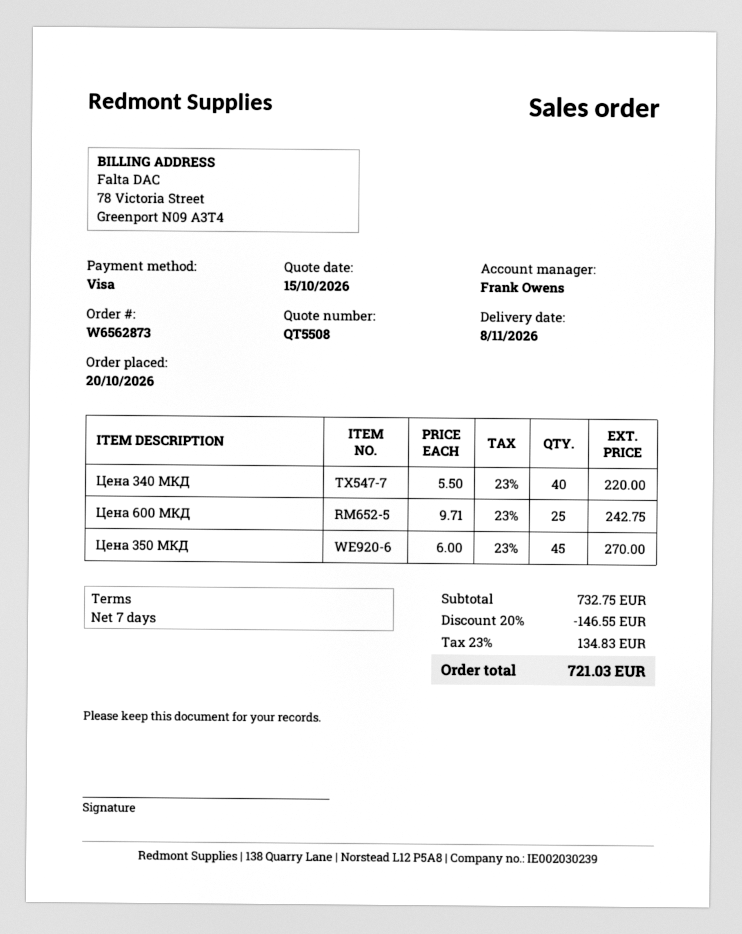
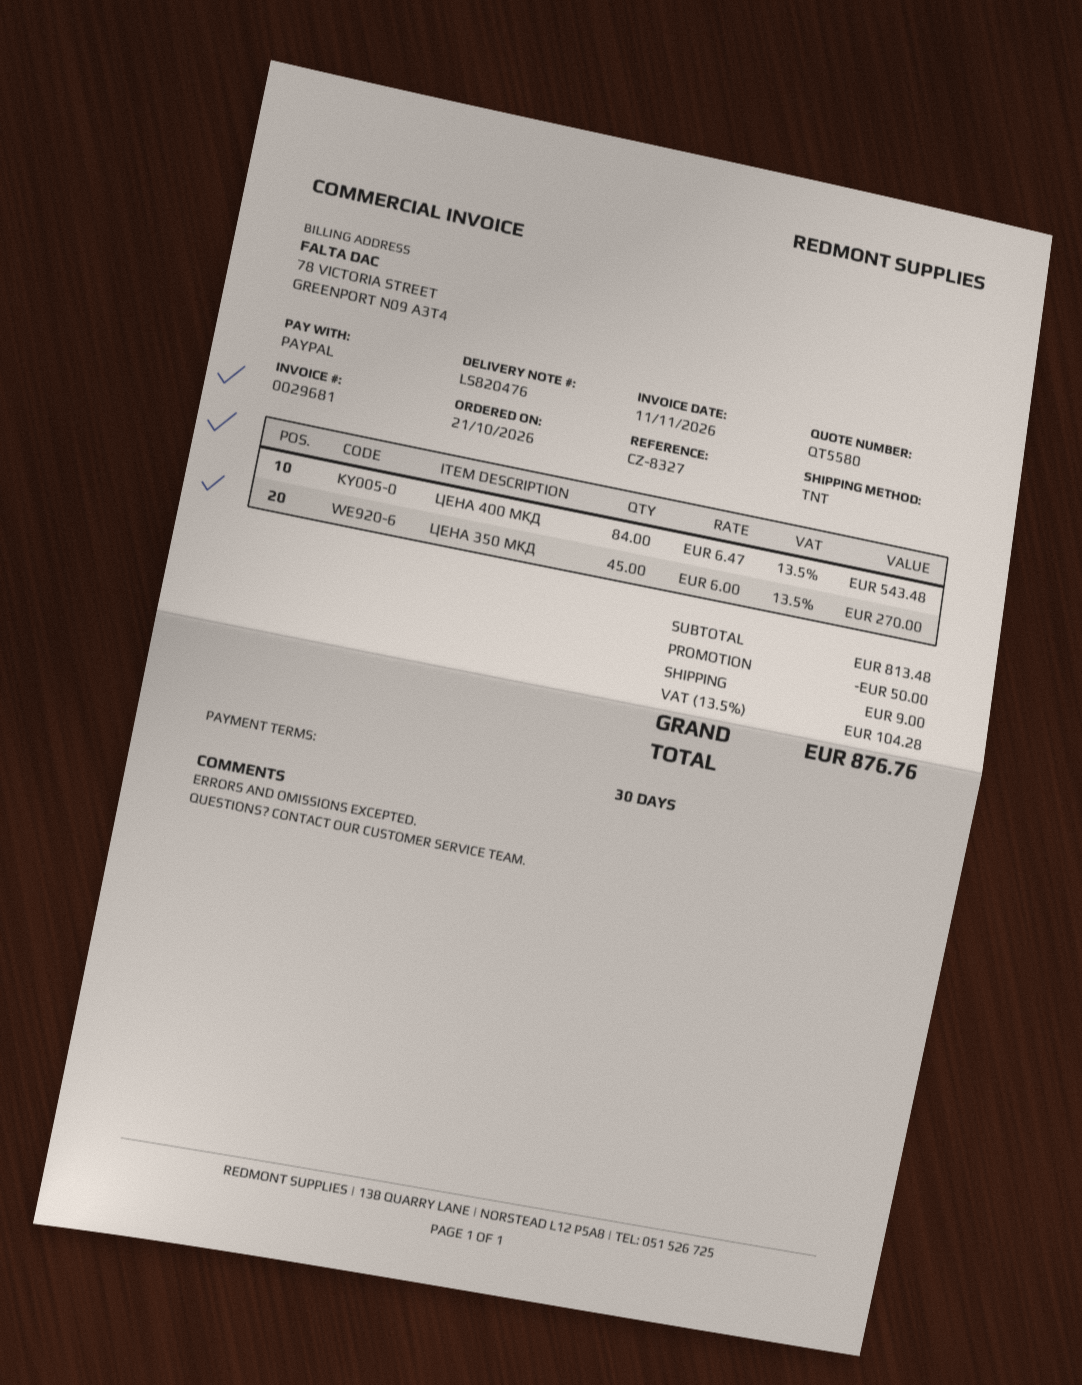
quote number: QT5508 -> QT5580
order date: 2026-10-20 -> 2026-10-21
payment terms: 7 days -> 30 days
payment method: Visa -> PayPal
Цена 340 МКД: 40 x 5.50 = 220.00 -> none
Цена 600 МКД: 25 x 9.71 = 242.75 -> none
ЦЕНА 400 МКД: none -> 84 x 6.47 = 543.48
subtotal: 732.75 -> 813.48
discount: 146.55 -> 50.00
shipping: none -> 9.00
tax: 23% = 134.83 -> 13.5% = 104.28
total: 721.03 -> 876.76

